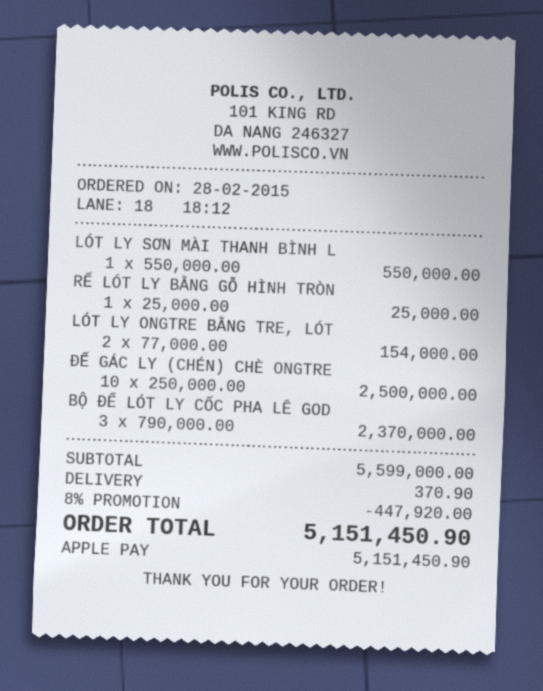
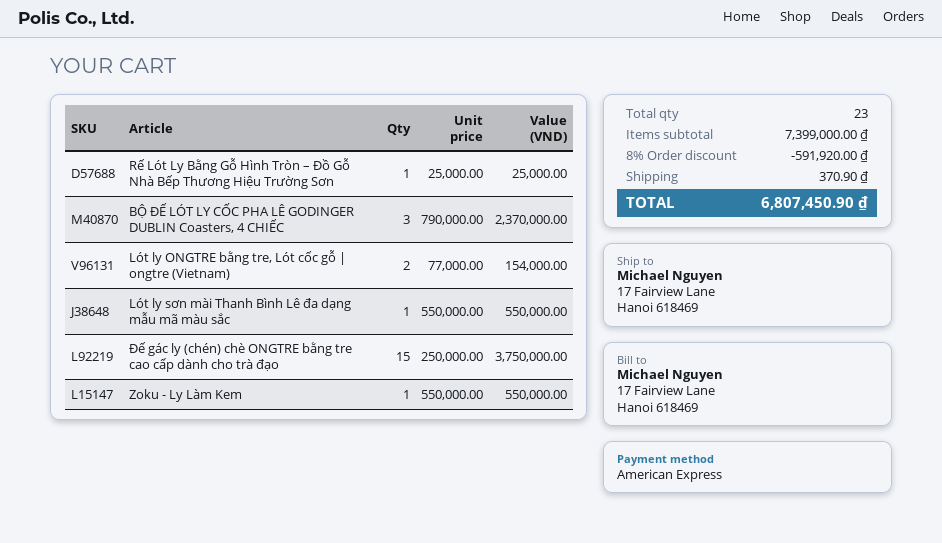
payment method: Apple Pay -> American Express
ĐẾ GÁC LY (CHÉN) CHÈ ONGTRE: 10 x 250000.00 = 2500000.00 -> 15 x 250000.00 = 3750000.00
Zoku - Ly Làm Kem: none -> 1 x 550000.00 = 550000.00
subtotal: 5599000.00 -> 7399000.00
discount: 8% = 447920.00 -> 8% = 591920.00
total: 5151450.90 -> 6807450.90

